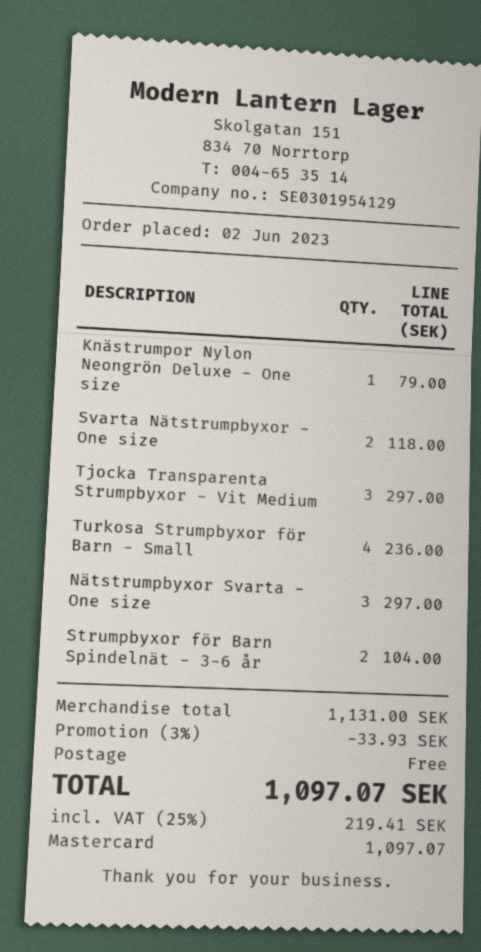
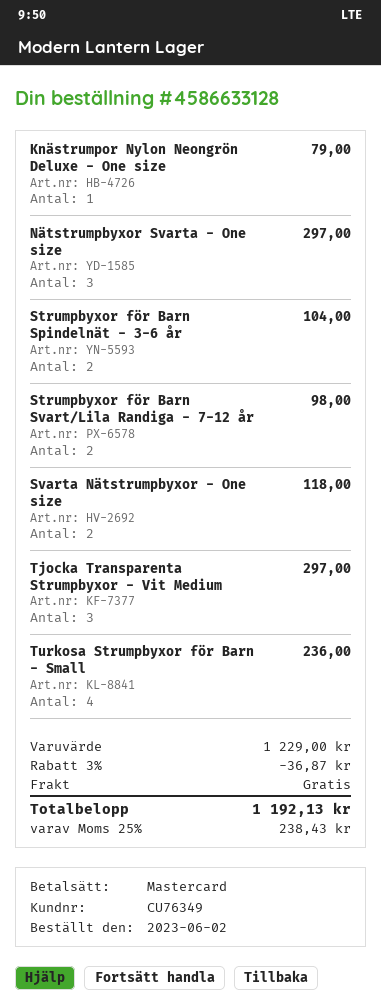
Strumpbyxor för Barn Svart/Lila Randiga - 7-12 år: none -> 2 for 98.00
subtotal: 1131.00 -> 1229.00
discount: 3% = 33.93 -> 3% = 36.87
tax: 25% = 219.41 -> 25% = 238.43
total: 1097.07 -> 1192.13

